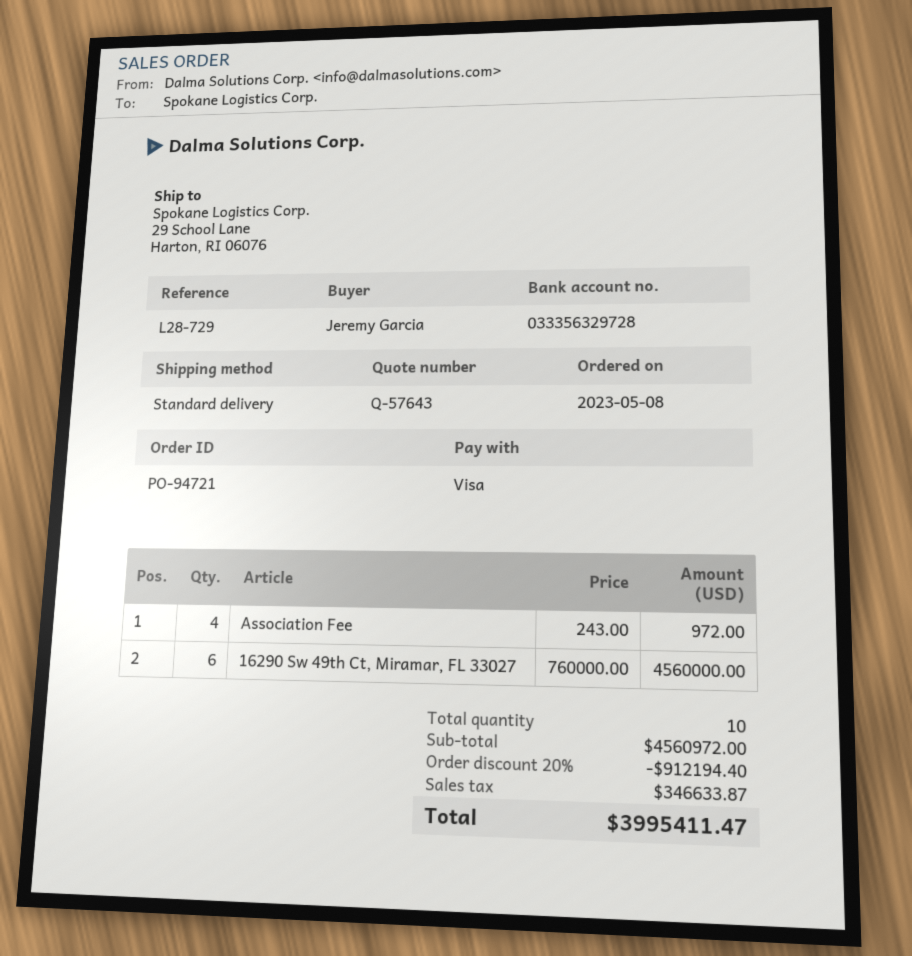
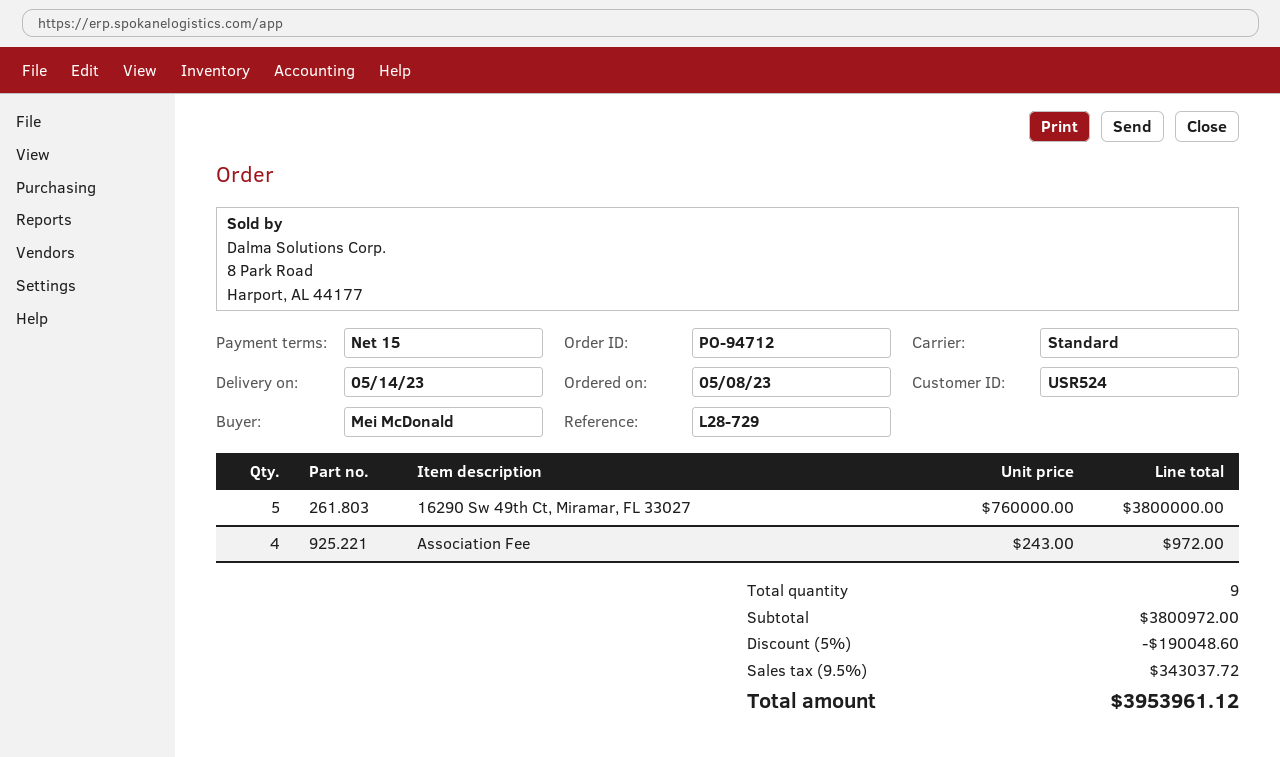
order number: PO-94721 -> PO-94712
ordered by: Jeremy Garcia -> Mei McDonald
16290 Sw 49th Ct, Miramar, FL 33027: 6 x 760000.00 = 4560000.00 -> 5 x 760000.00 = 3800000.00
total quantity: 10 -> 9
subtotal: 4560972.00 -> 3800972.00
discount: 20% = 912194.40 -> 5% = 190048.60
tax: 346633.87 -> 343037.72
total: 3995411.47 -> 3953961.12

